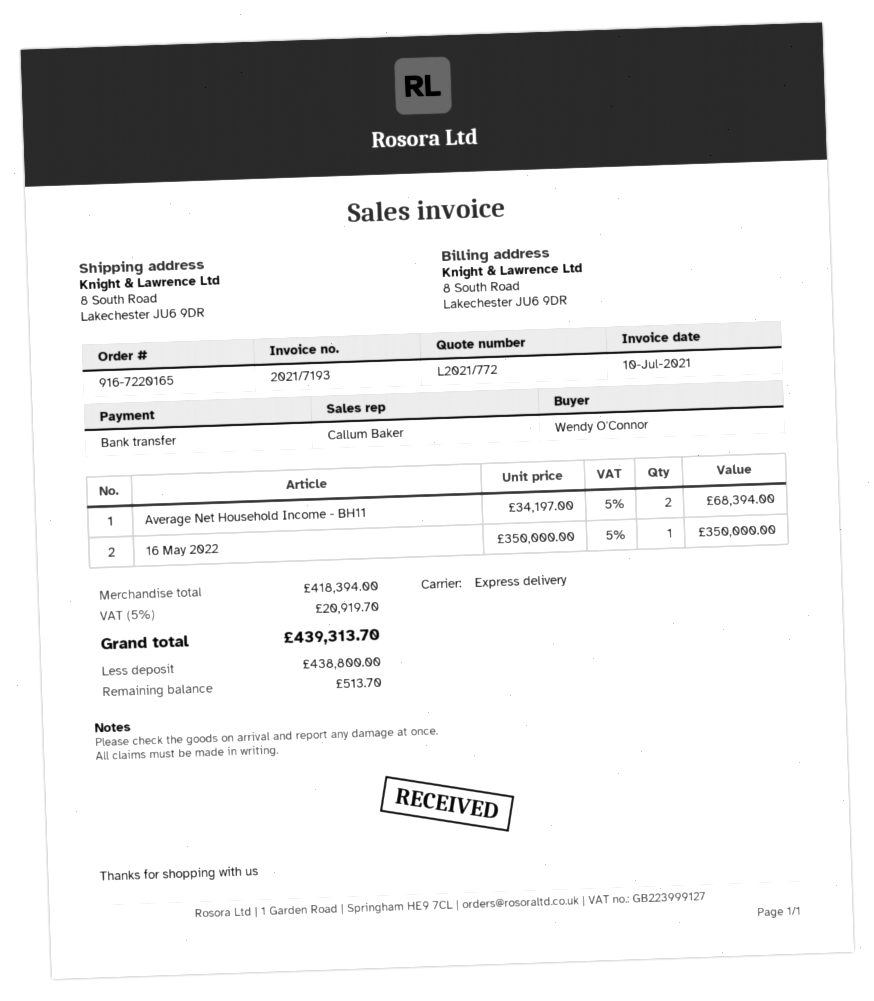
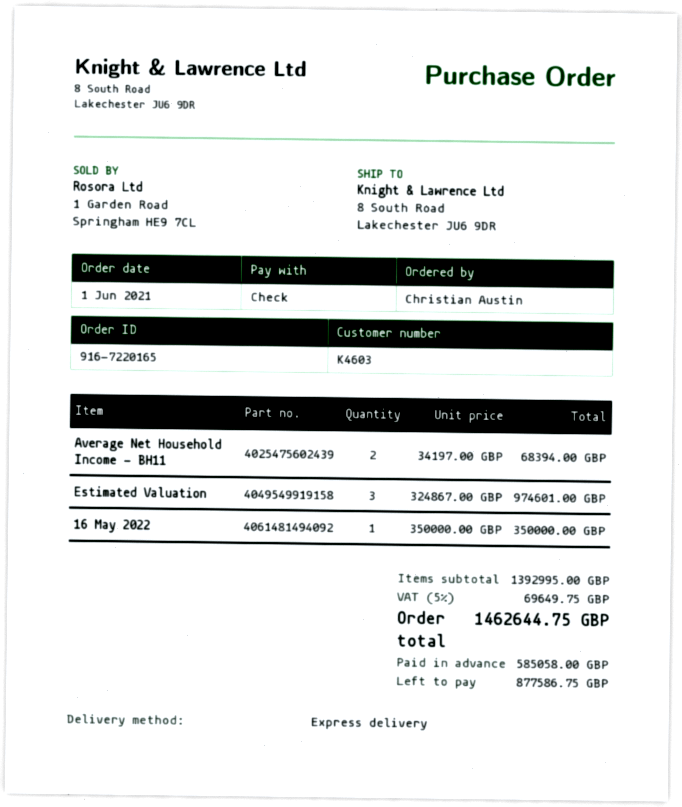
ordered by: Wendy O'Connor -> Christian Austin
payment method: bank transfer -> cheque
Estimated Valuation: none -> 3 x 324867.00 = 974601.00
subtotal: 418394.00 -> 1392995.00
tax: 5% = 20919.70 -> 5% = 69649.75
total: 439313.70 -> 1462644.75
deposit: 438800.00 -> 585058.00
balance: 513.70 -> 877586.75

